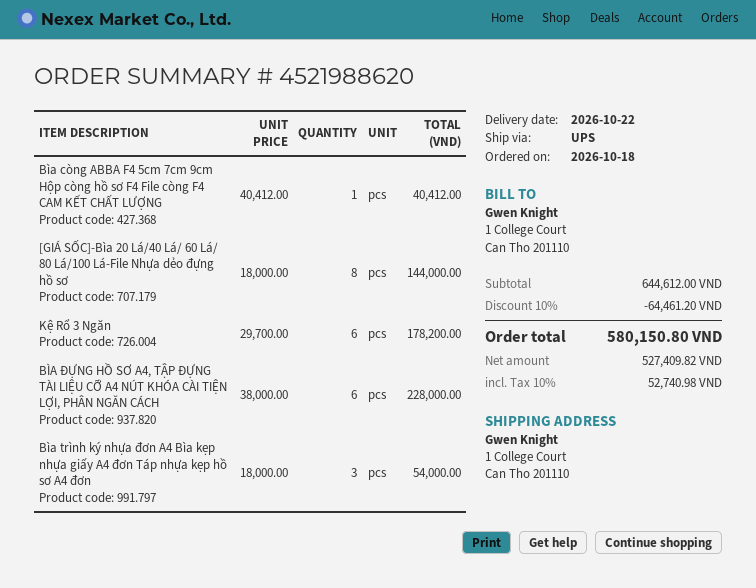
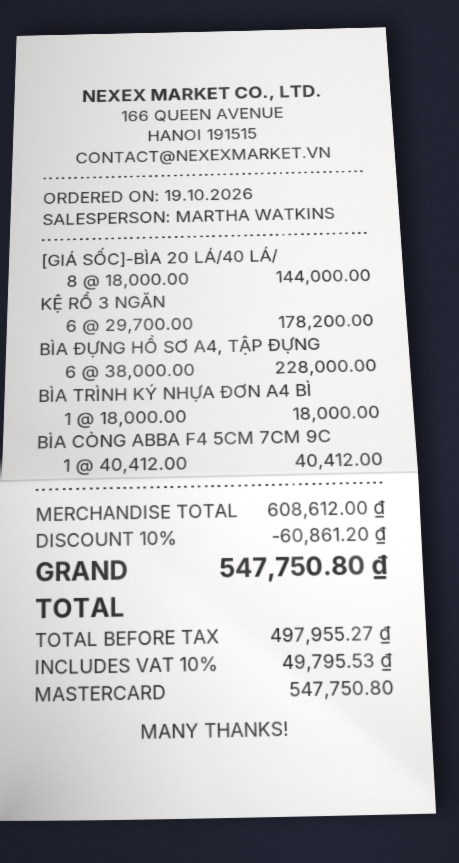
order date: 2026-10-18 -> 2026-10-19
Bìa trình ký nhựa đơn A4 Bìa kẹp nhựa giấy A4 đơn Táp nhựa kẹp hồ sơ A4 đơn: 3 x 18000.00 = 54000.00 -> 1 x 18000.00 = 18000.00
subtotal: 644612.00 -> 608612.00
discount: 10% = 64461.20 -> 10% = 60861.20
net: 527409.82 -> 497955.27
tax: 10% = 52740.98 -> 10% = 49795.53
total: 580150.80 -> 547750.80

